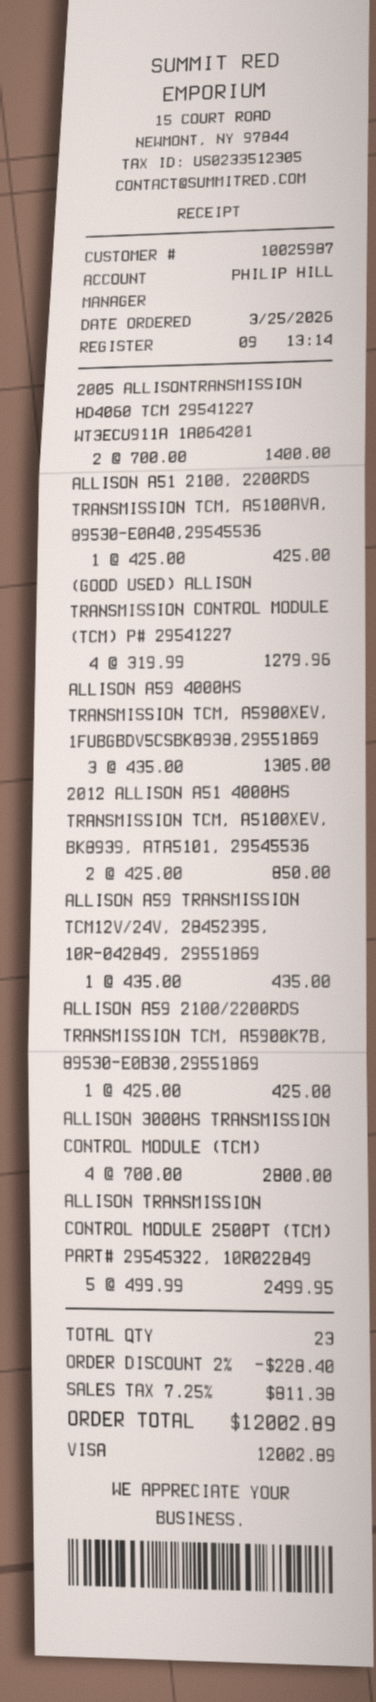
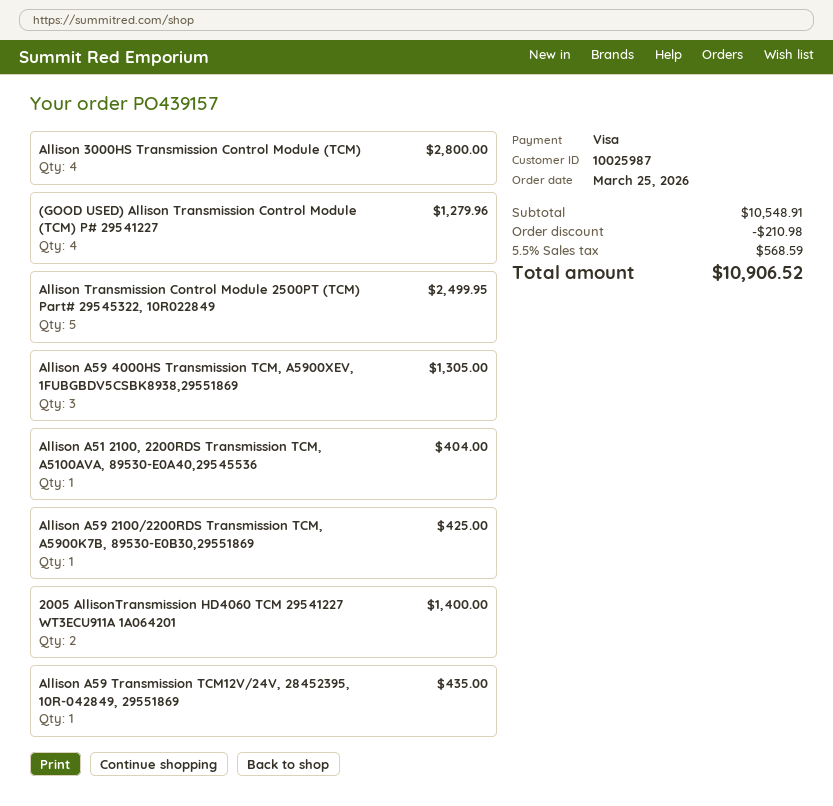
ALLISON A51 2100, 2200RDS TRANSMISSION TCM, A5100AVA, 89530-E0A40,29545536: 1 for 425.00 -> 1 for 404.00
2012 ALLISON A51 4000HS TRANSMISSION TCM, A5100XEV, BK8939, ATA5101, 29545536: 2 for 850.00 -> none
discount: 228.40 -> 210.98
tax: 7.25% = 811.38 -> 5.5% = 568.59
total: 12002.89 -> 10906.52

